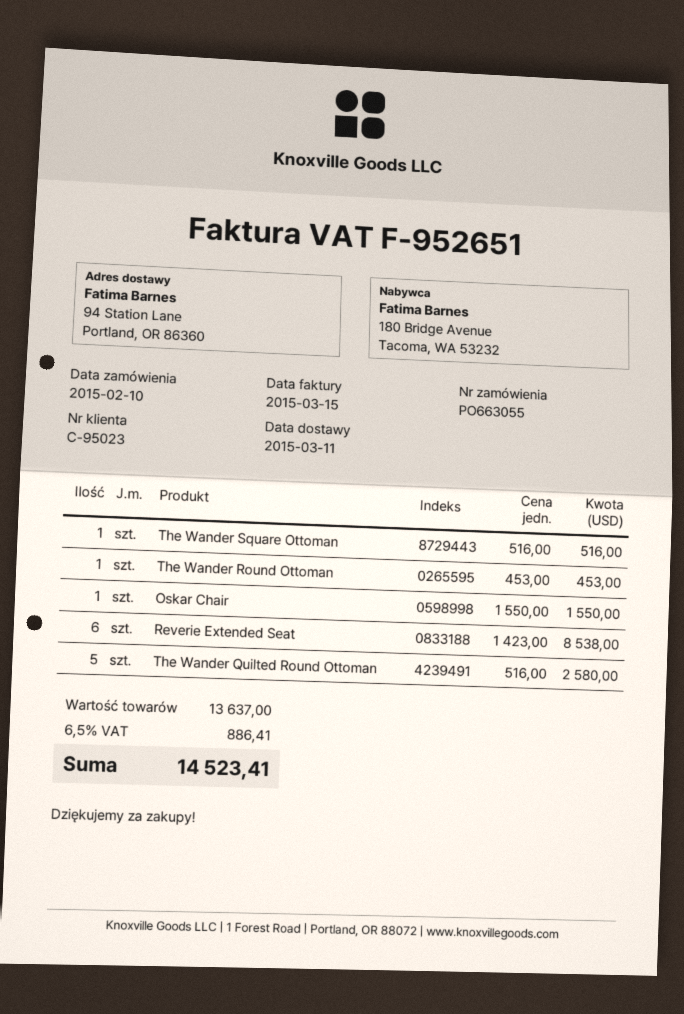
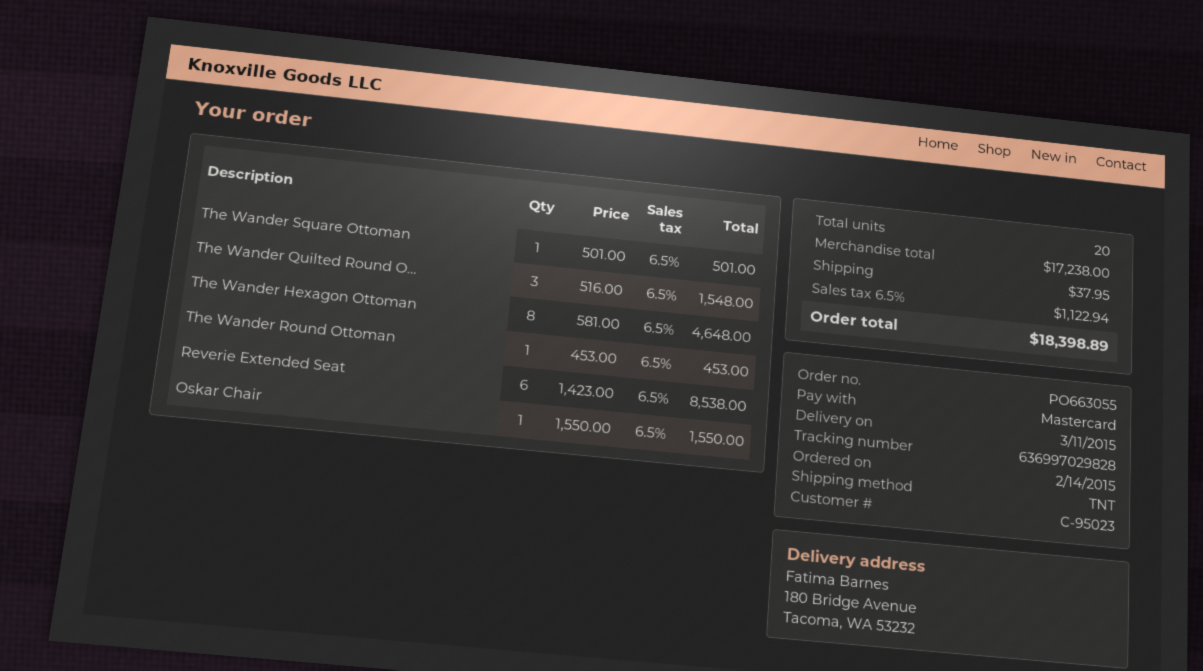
order date: 2015-02-10 -> 2015-02-14
ship to: 94 Station Lane, Portland, OR 86360 -> 180 Bridge Avenue, Tacoma, WA 53232
The Wander Square Ottoman: 1 x 516.00 = 516.00 -> 1 x 501.00 = 501.00
The Wander Quilted Round Ottoman: 5 x 516.00 = 2580.00 -> 3 x 516.00 = 1548.00
The Wander Hexagon Ottoman: none -> 8 x 581.00 = 4648.00
subtotal: 13637.00 -> 17238.00
shipping: none -> 37.95
tax: 6.5% = 886.41 -> 6.5% = 1122.94
total: 14523.41 -> 18398.89

